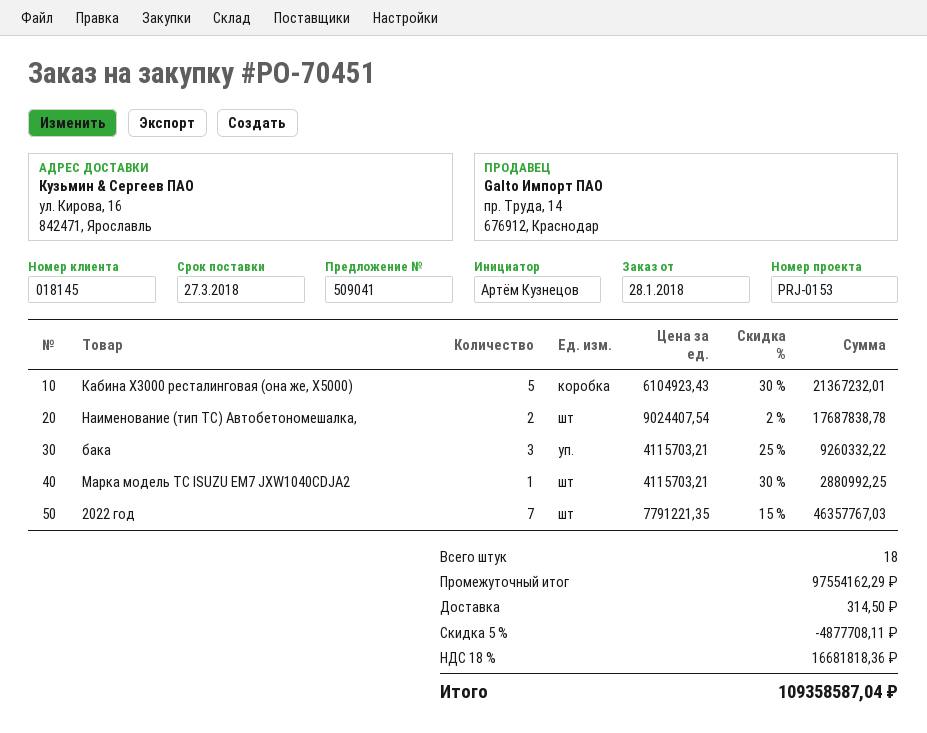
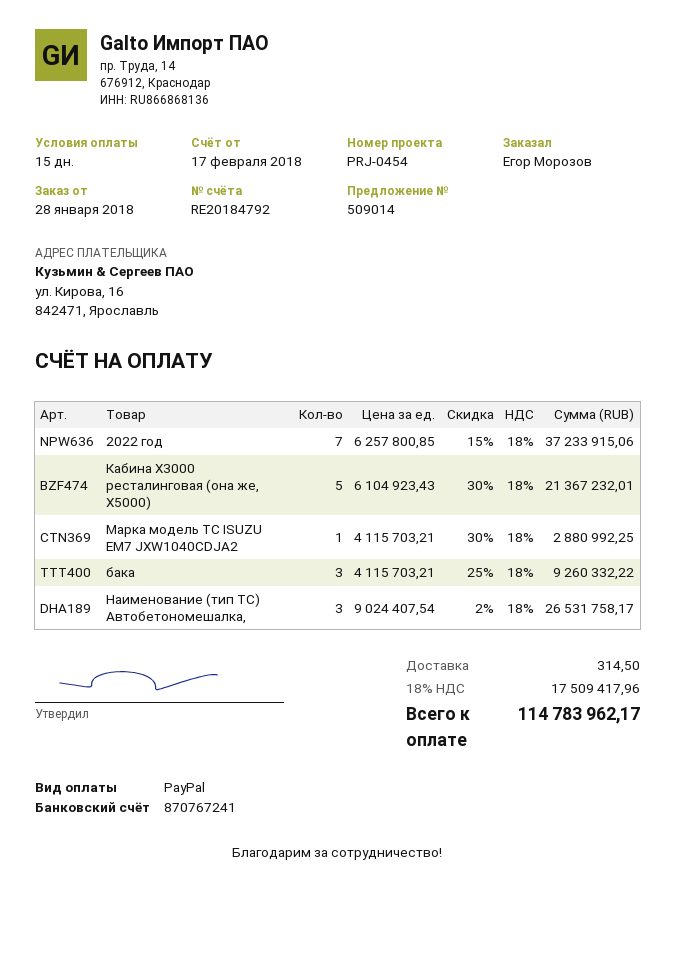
quote number: 509041 -> 509014
reference: PRJ-0153 -> PRJ-0454
ordered by: Артём Кузнецов -> Егор Морозов
Наименование (тип ТС) Автобетономешалка,: 2 x 9024407.54 - 2% = 17687838.78 -> 3 x 9024407.54 - 2% = 26531758.17
2022 год: 7 x 7791221.35 - 15% = 46357767.03 -> 7 x 6257800.85 - 15% = 37233915.06
discount: 5% = 4877708.11 -> none
tax: 18% = 16681818.36 -> 18% = 17509417.96
total: 109358587.04 -> 114783962.17

